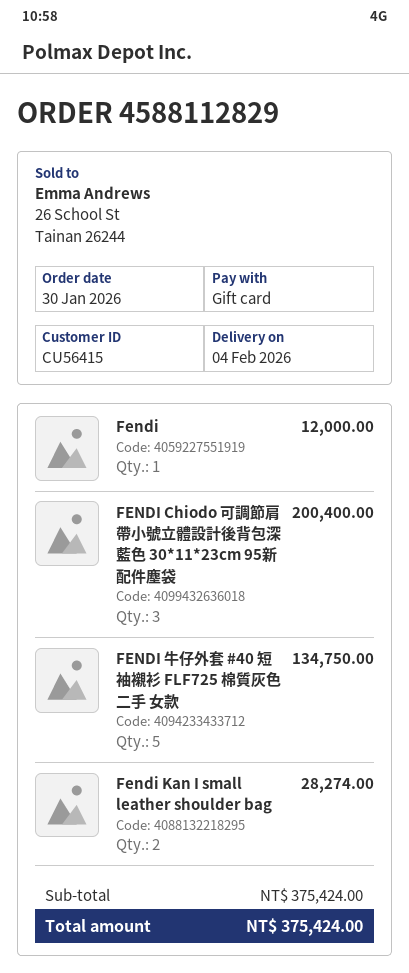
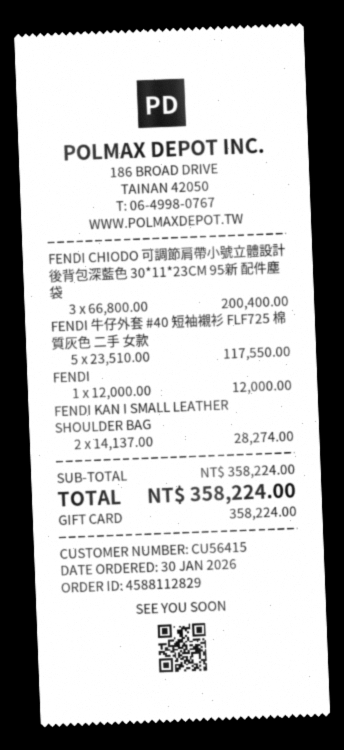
FENDI 牛仔外套 #40 短袖襯衫 FLF725 棉質灰色 二手 女款: 5 for 134750.00 -> 5 for 117550.00
subtotal: 375424.00 -> 358224.00
total: 375424.00 -> 358224.00

